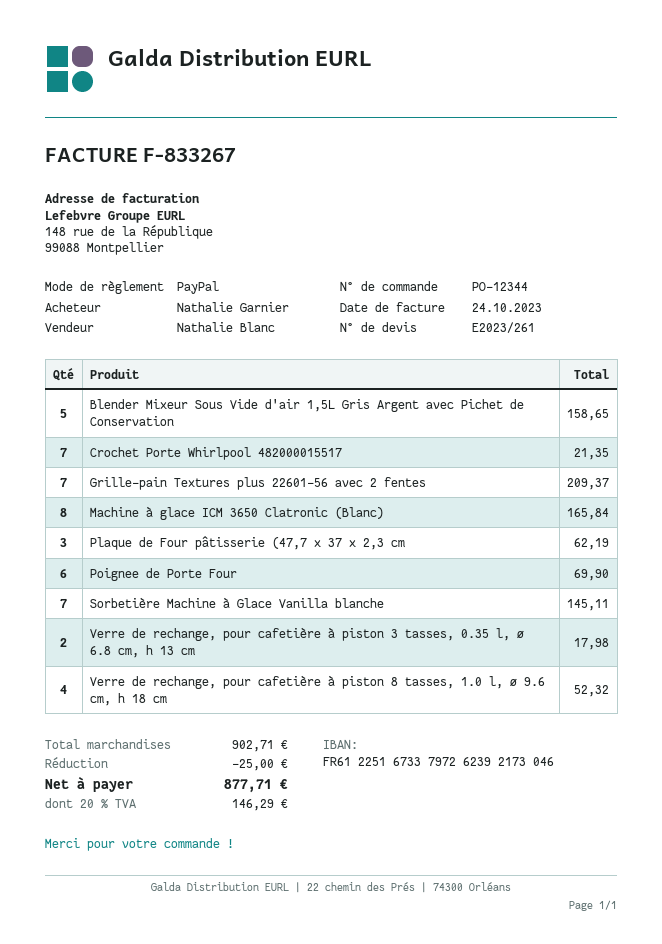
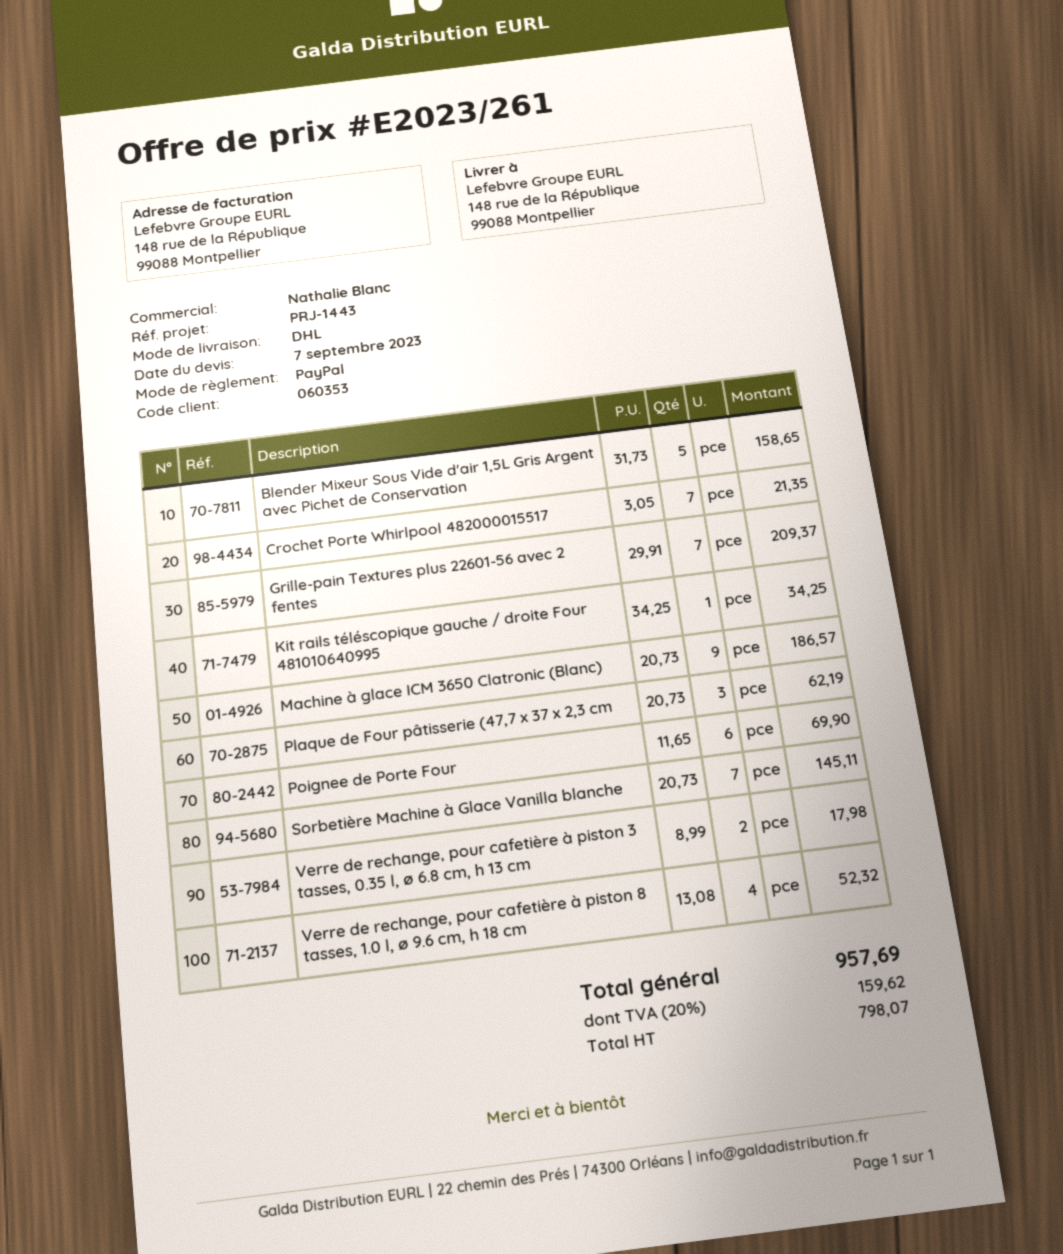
Machine à glace ICM 3650 Clatronic (Blanc): 8 for 165.84 -> 9 for 186.57
Kit rails téléscopique gauche / droite Four 481010640995: none -> 1 for 34.25
discount: 25.00 -> none
tax: 20% = 146.29 -> 20% = 159.62
total: 877.71 -> 957.69

